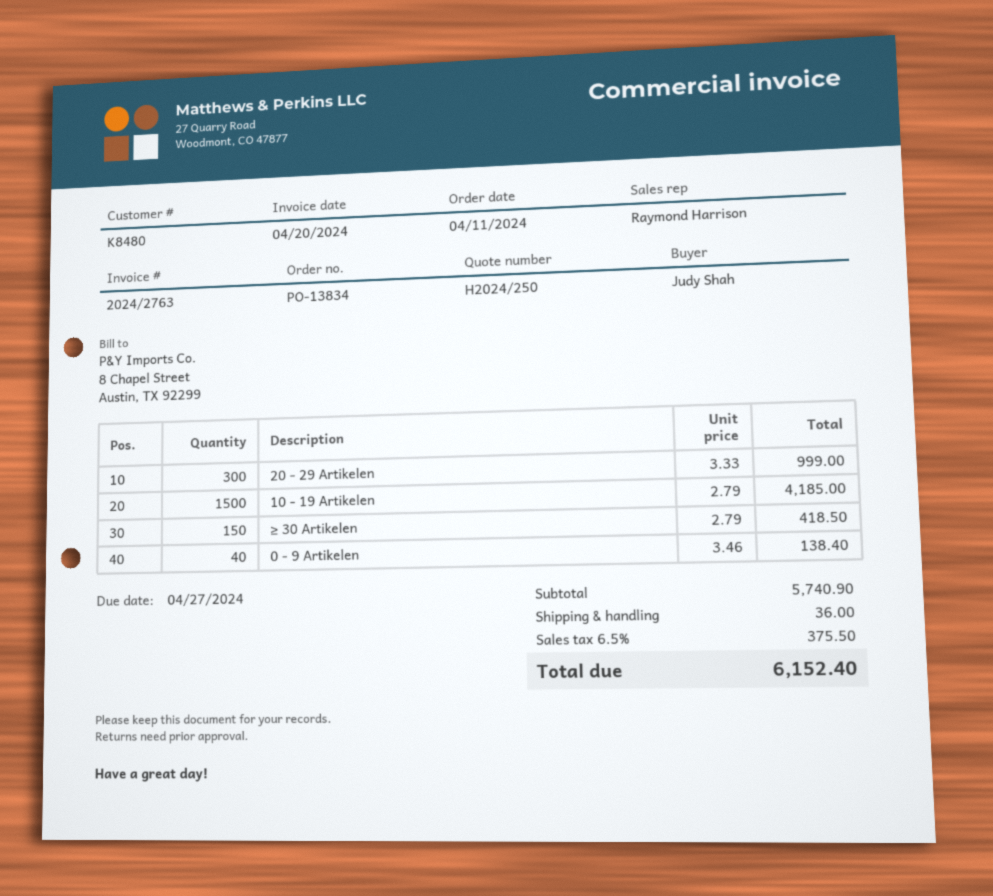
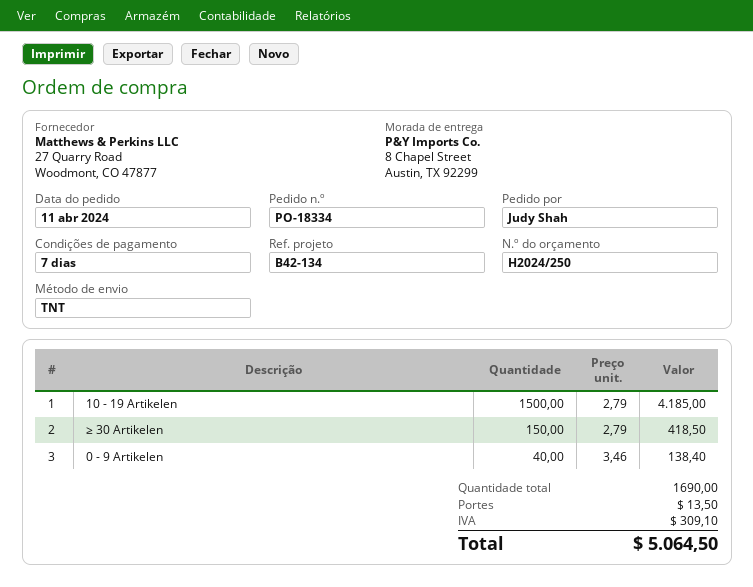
order number: PO-13834 -> PO-18334
20 - 29 Artikelen: 300 x 3.33 = 999.00 -> none
shipping: 36.00 -> 13.50
tax: 375.50 -> 309.10
total: 6152.40 -> 5064.50

